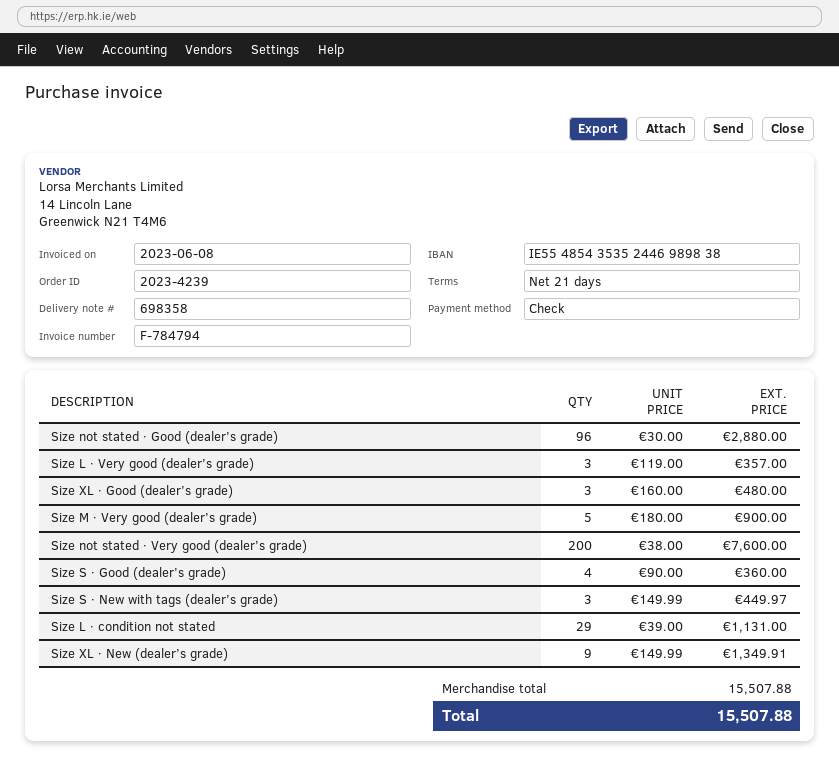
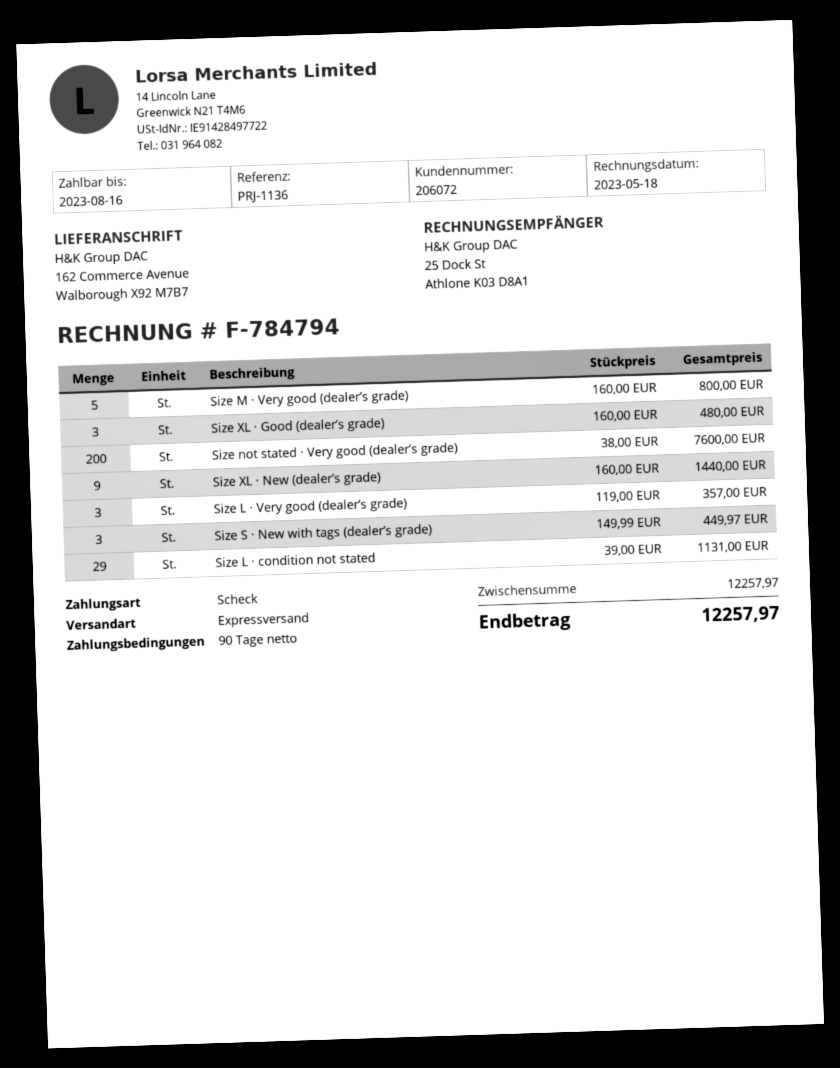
invoice date: 2023-06-08 -> 2023-05-18
payment terms: 21 days -> 90 days
Size not stated · Good (dealer’s grade): 96 x 30.00 = 2880.00 -> none
Size M · Very good (dealer’s grade): 5 x 180.00 = 900.00 -> 5 x 160.00 = 800.00
Size S · Good (dealer’s grade): 4 x 90.00 = 360.00 -> none
Size XL · New (dealer’s grade): 9 x 149.99 = 1349.91 -> 9 x 160.00 = 1440.00
subtotal: 15507.88 -> 12257.97
total: 15507.88 -> 12257.97

